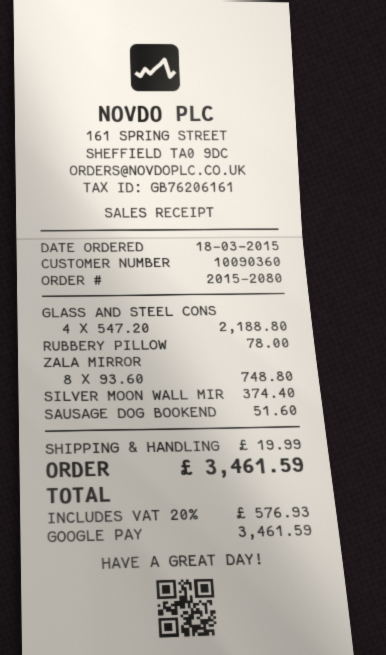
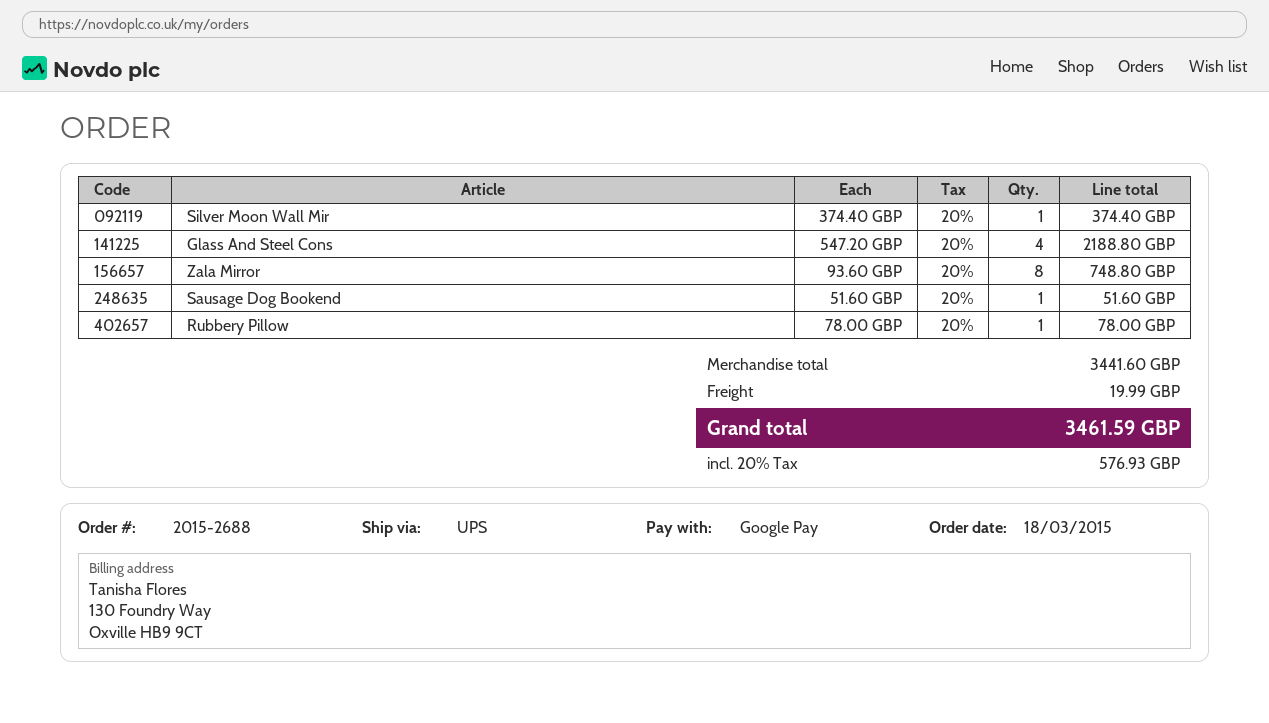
order number: 2015-2080 -> 2015-2688

